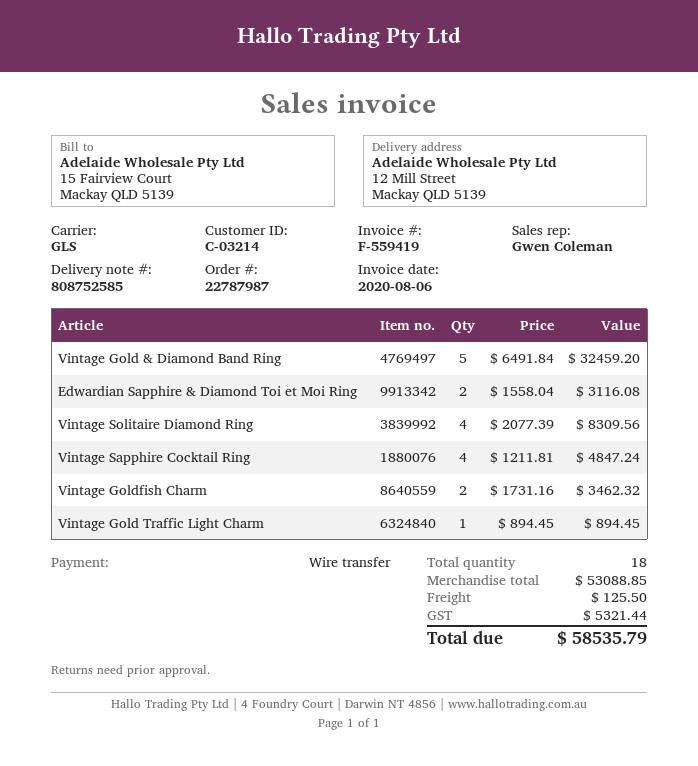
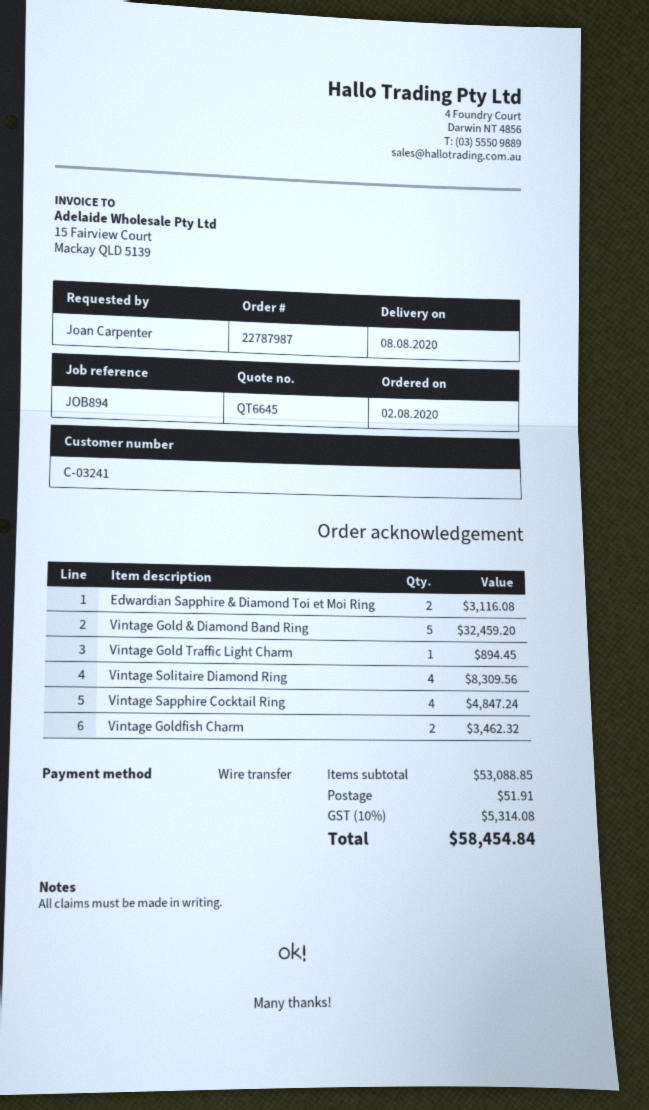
customer number: C-03214 -> C-03241
shipping: 125.50 -> 51.91
tax: 5321.44 -> 5314.08
total: 58535.79 -> 58454.84

